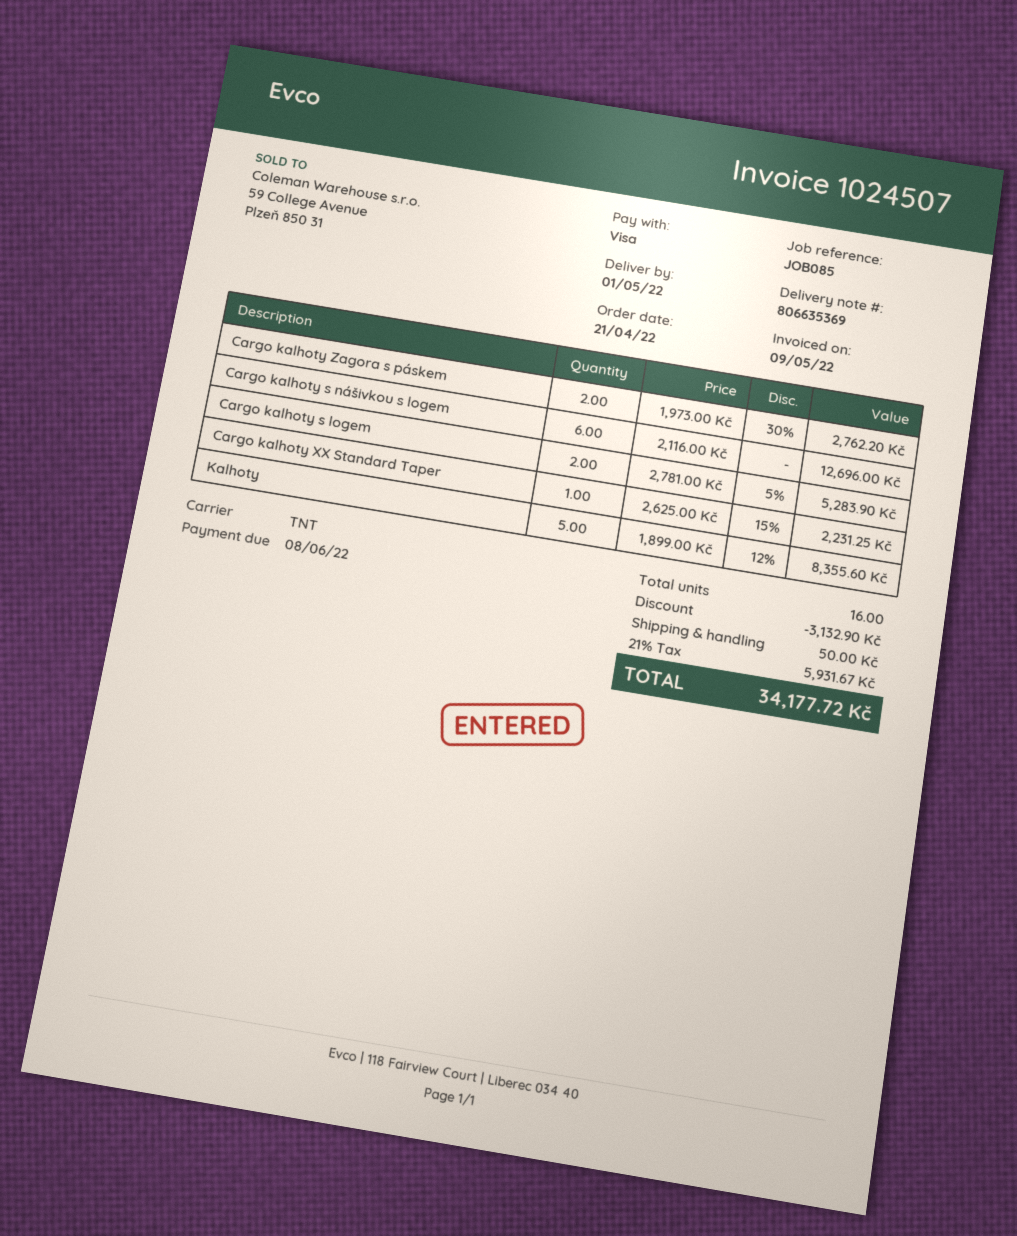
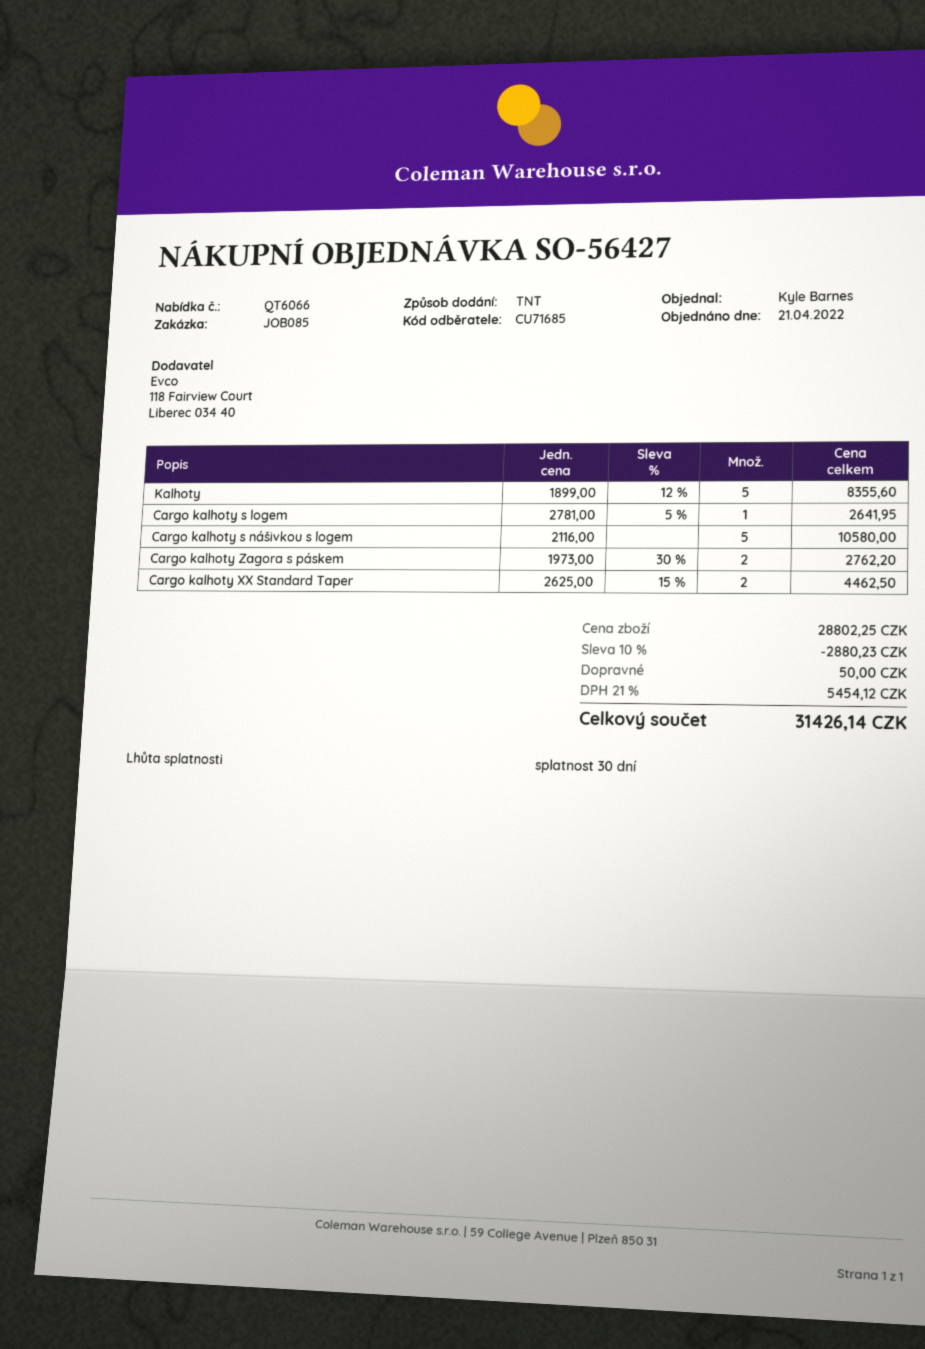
Cargo kalhoty s nášivkou s logem: 6 x 2116.00 = 12696.00 -> 5 x 2116.00 = 10580.00
Cargo kalhoty s logem: 2 x 2781.00 - 5% = 5283.90 -> 1 x 2781.00 - 5% = 2641.95
Cargo kalhoty XX Standard Taper: 1 x 2625.00 - 15% = 2231.25 -> 2 x 2625.00 - 15% = 4462.50
discount: 3132.90 -> 2880.23
tax: 21% = 5931.67 -> 21% = 5454.12
total: 34177.72 -> 31426.14

